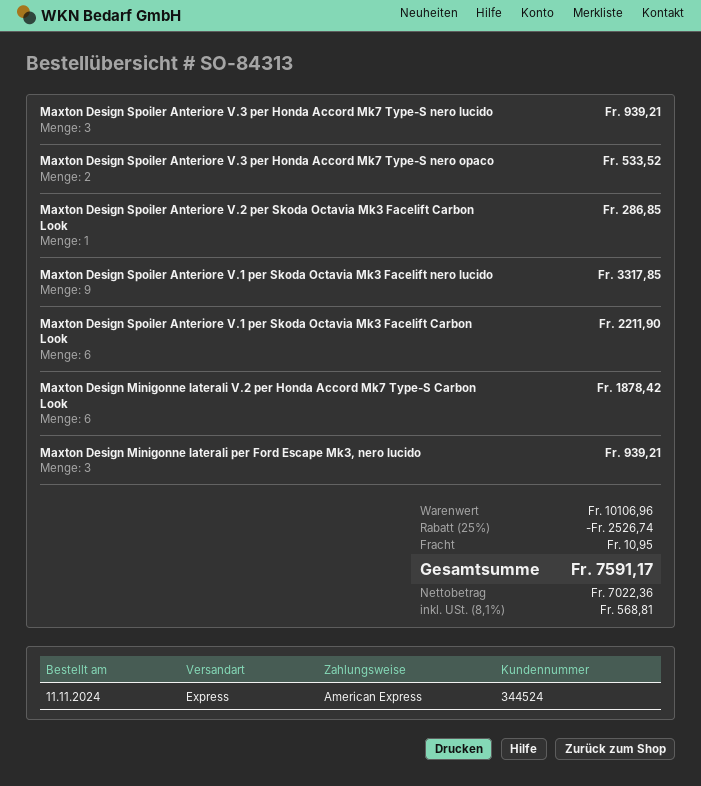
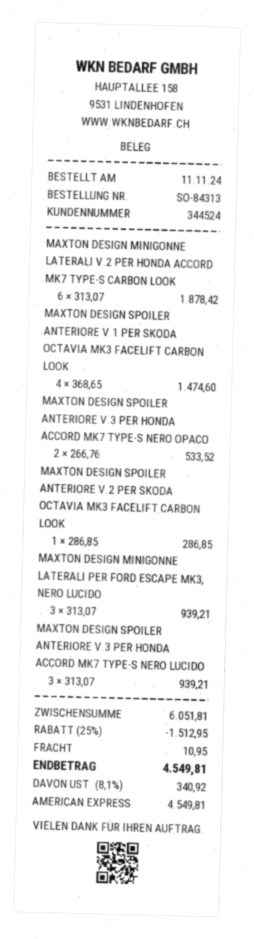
Maxton Design Spoiler Anteriore V.1 per Skoda Octavia Mk3 Facelift nero lucido: 9 for 3317.85 -> none
Maxton Design Spoiler Anteriore V.1 per Skoda Octavia Mk3 Facelift Carbon Look: 6 for 2211.90 -> 4 for 1474.60
subtotal: 10106.96 -> 6051.81
discount: 25% = 2526.74 -> 25% = 1512.95
tax: 8.1% = 568.81 -> 8.1% = 340.92
total: 7591.17 -> 4549.81

